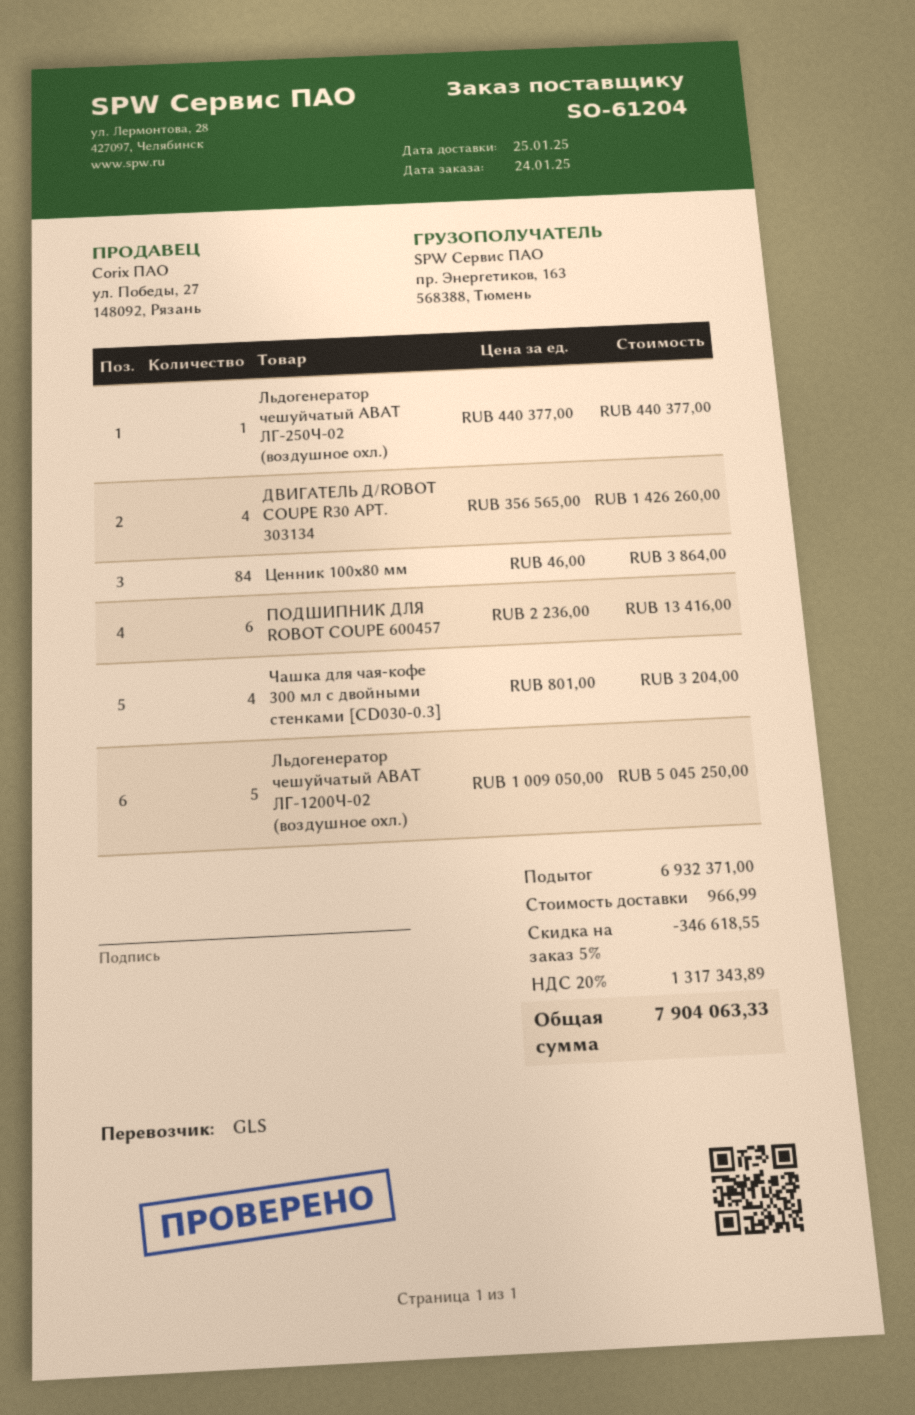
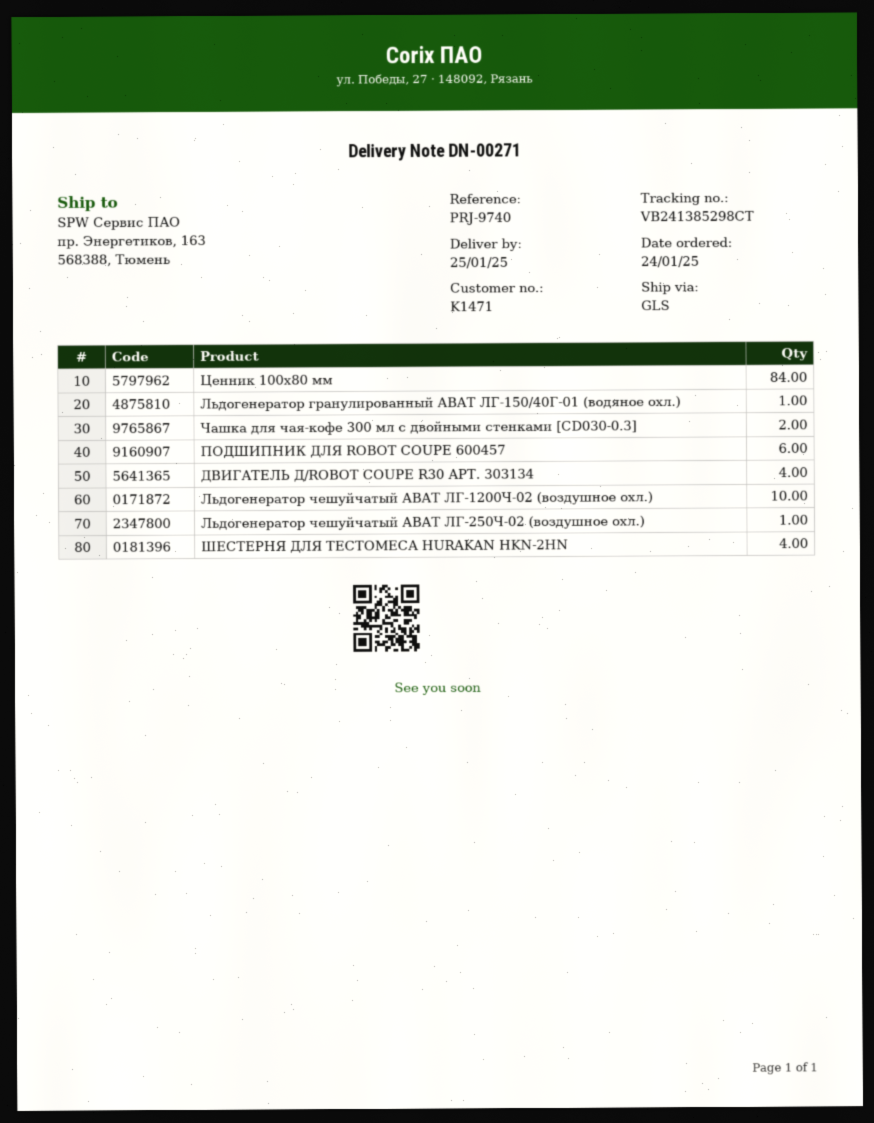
Чашка для чая-кофе 300 мл с двойными стенками [CD030-0.3]: 4 -> 2
Льдогенератор чешуйчатый ABAT ЛГ-1200Ч-02 (воздушное охл.): 5 -> 10
Льдогенератор гранулированный ABAT ЛГ-150/40Г-01 (водяное охл.): none -> 1
ШЕСТЕРНЯ ДЛЯ ТЕСТОМЕСА HURAKAN HKN-2HN: none -> 4

